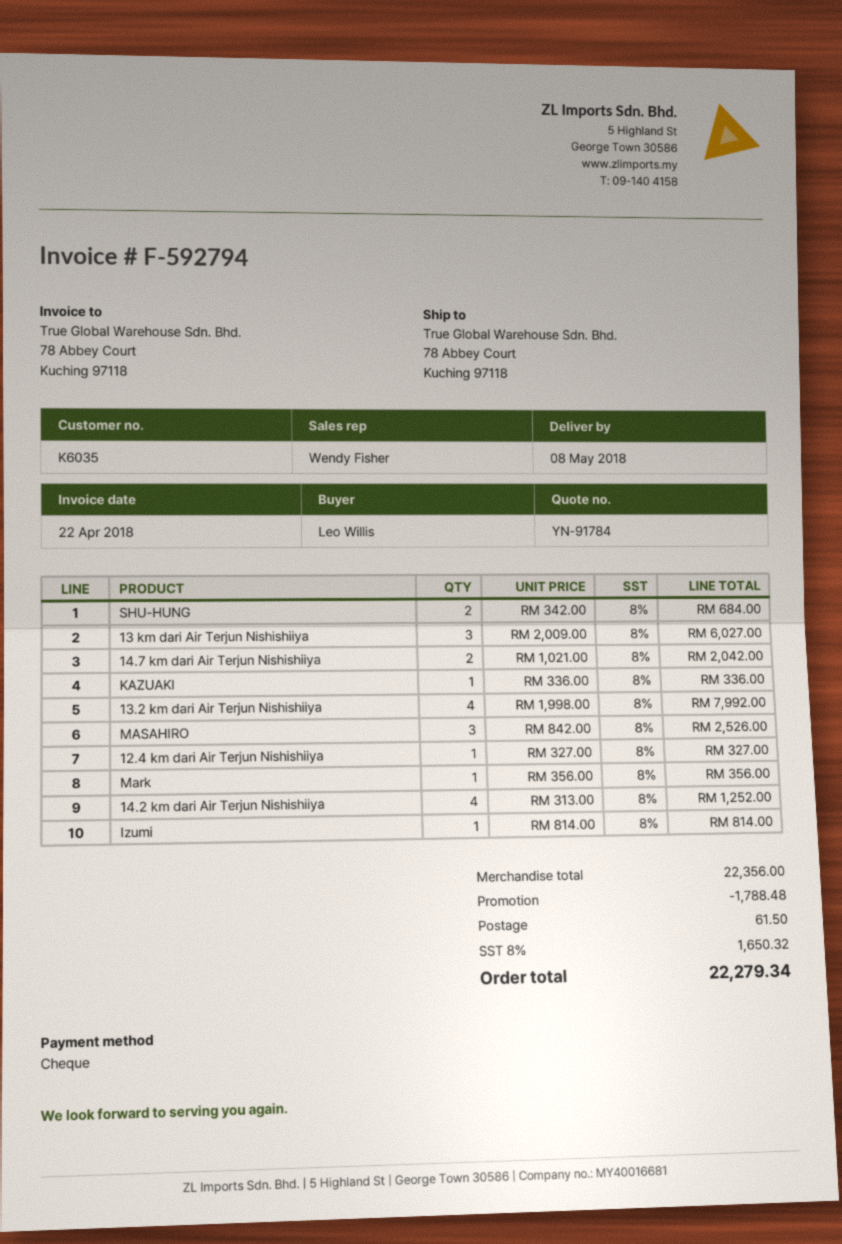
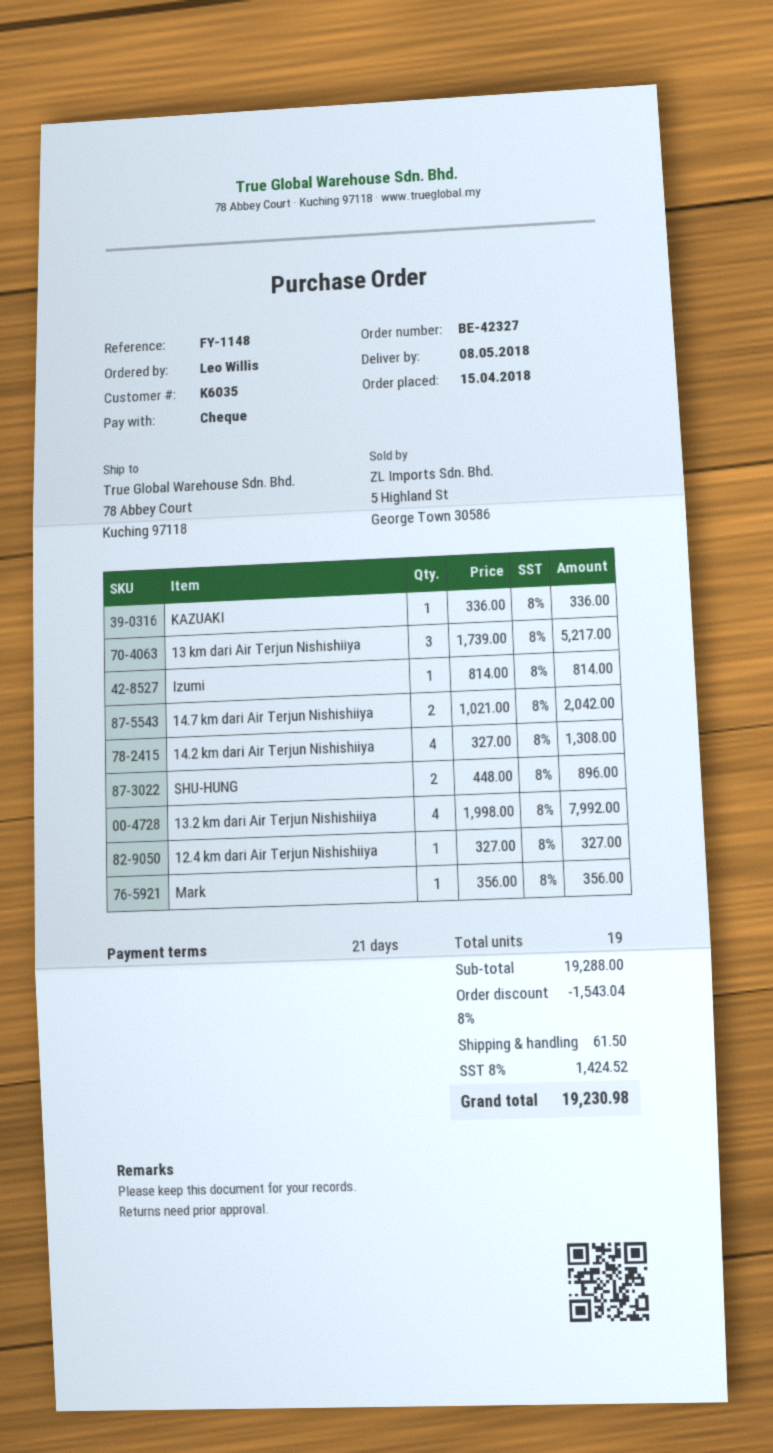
SHU-HUNG: 2 x 342.00 = 684.00 -> 2 x 448.00 = 896.00
13 km dari Air Terjun Nishishiiya: 3 x 2009.00 = 6027.00 -> 3 x 1739.00 = 5217.00
MASAHIRO: 3 x 842.00 = 2526.00 -> none
14.2 km dari Air Terjun Nishishiiya: 4 x 313.00 = 1252.00 -> 4 x 327.00 = 1308.00
subtotal: 22356.00 -> 19288.00
discount: 1788.48 -> 1543.04
tax: 8% = 1650.32 -> 8% = 1424.52
total: 22279.34 -> 19230.98

